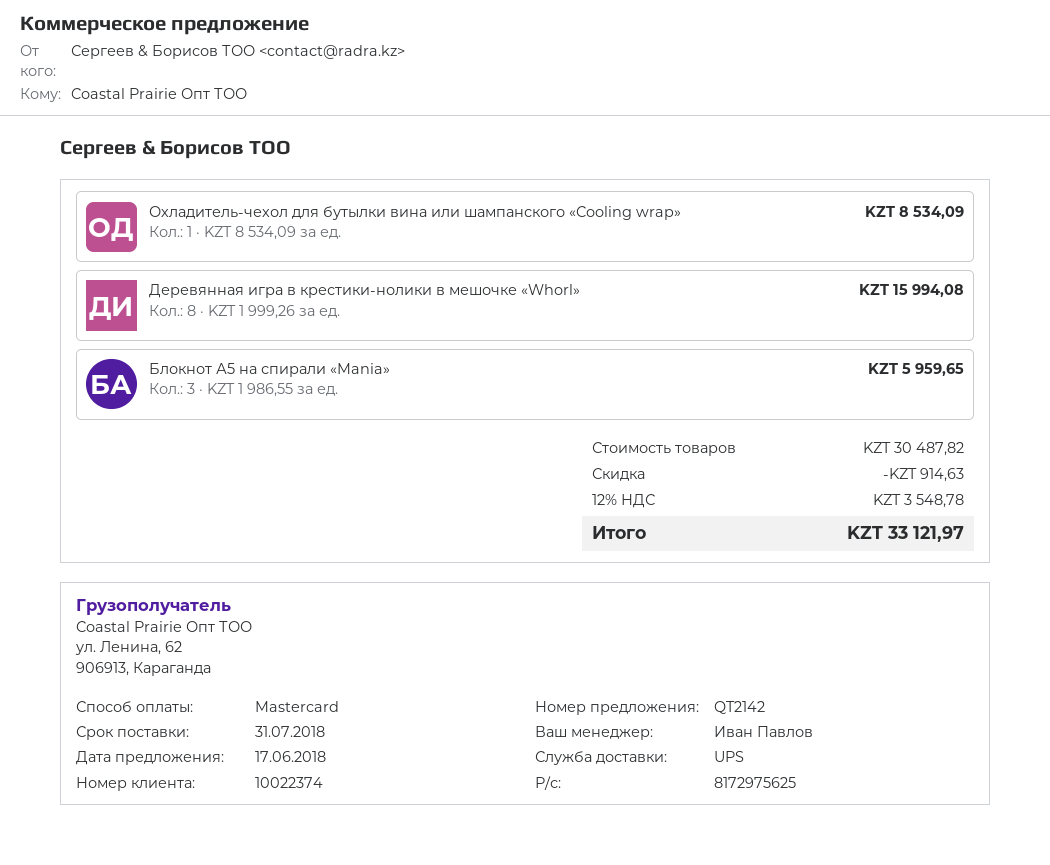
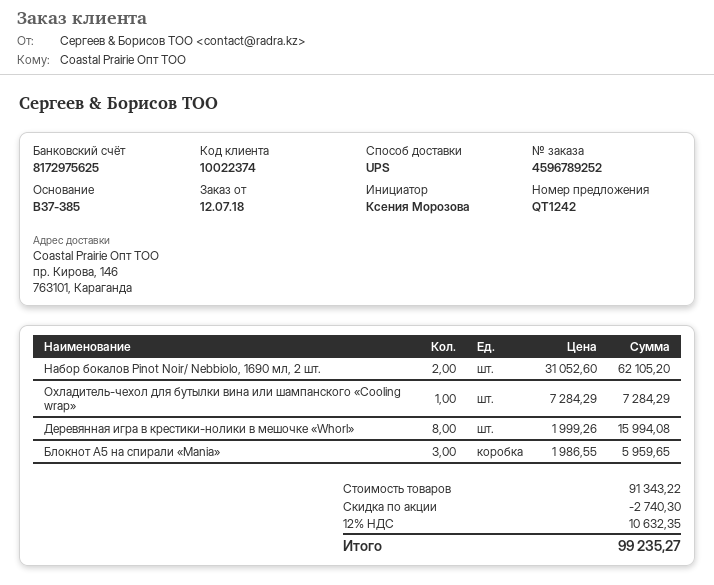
quote number: QT2142 -> QT1242
ship to: ул. Ленина, 62, 906913, Караганда -> пр. Кирова, 146, 763101, Караганда
Охладитель-чехол для бутылки вина или шампанского «Cooling wrap»: 1 x 8534.09 = 8534.09 -> 1 x 7284.29 = 7284.29
Набор бокалов Pinot Noir/ Nebbiolo, 1690 мл, 2 шт.: none -> 2 x 31052.60 = 62105.20
subtotal: 30487.82 -> 91343.22
discount: 914.63 -> 2740.30
tax: 12% = 3548.78 -> 12% = 10632.35
total: 33121.97 -> 99235.27

